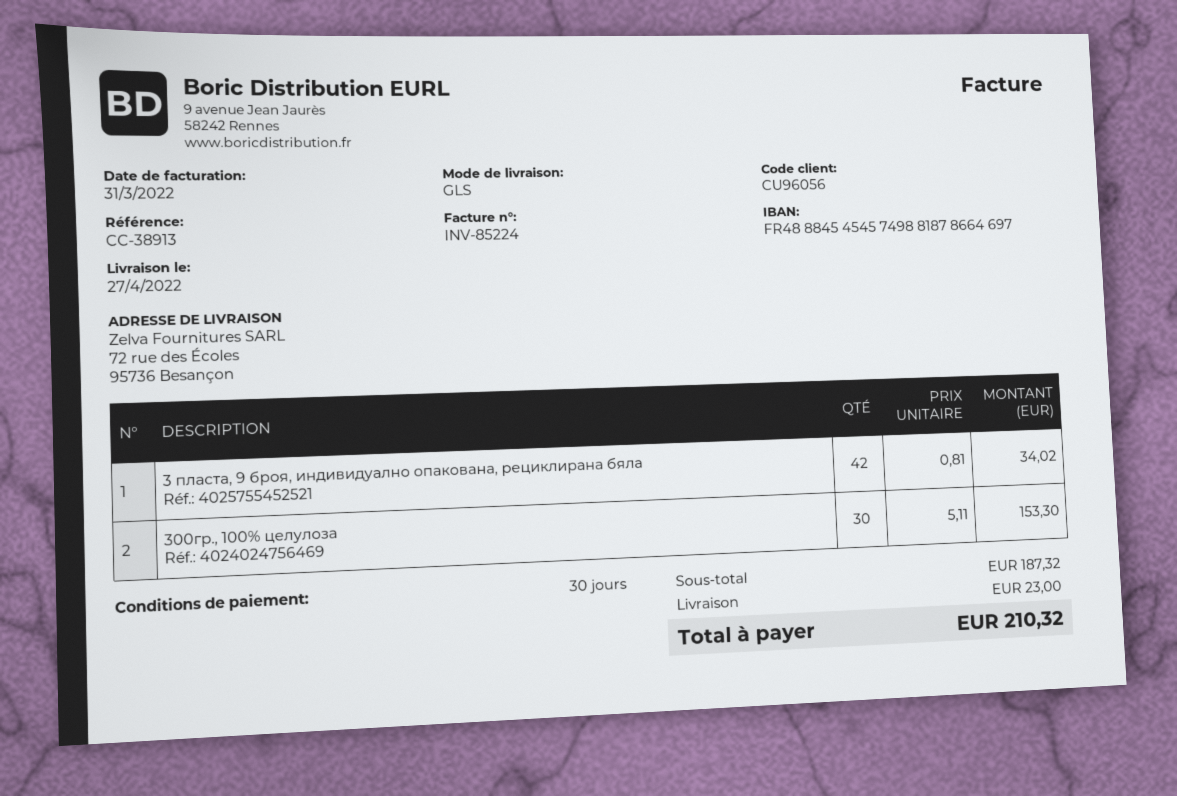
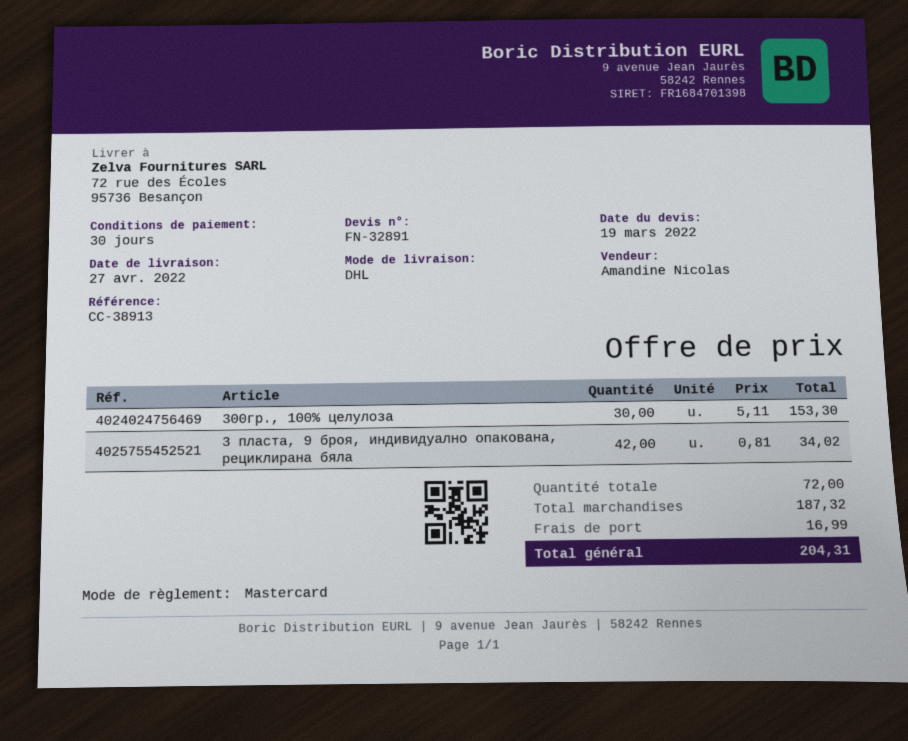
shipping method: GLS -> DHL
shipping: 23.00 -> 16.99
total: 210.32 -> 204.31

